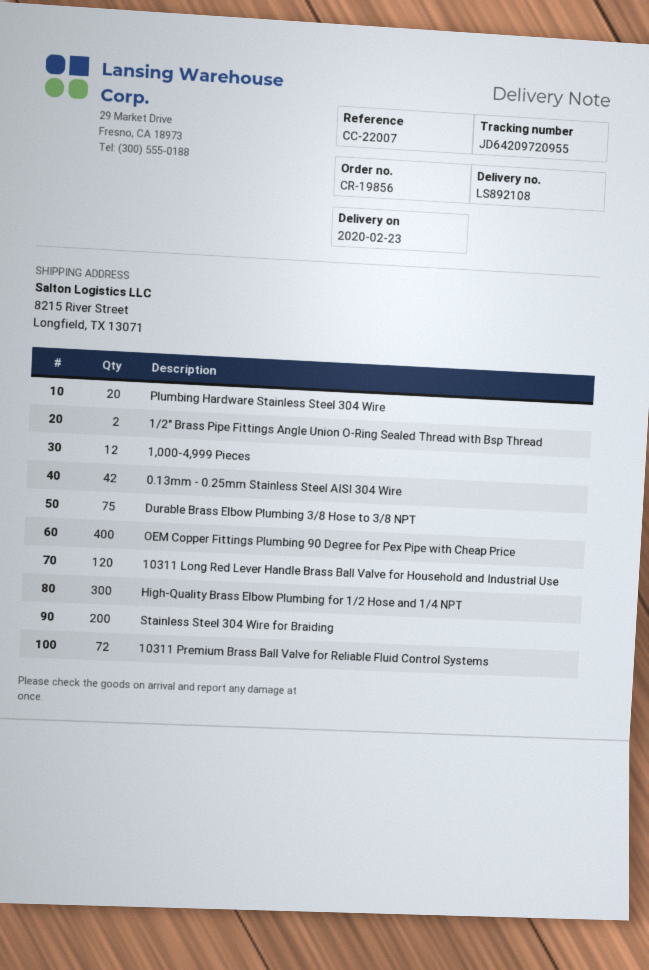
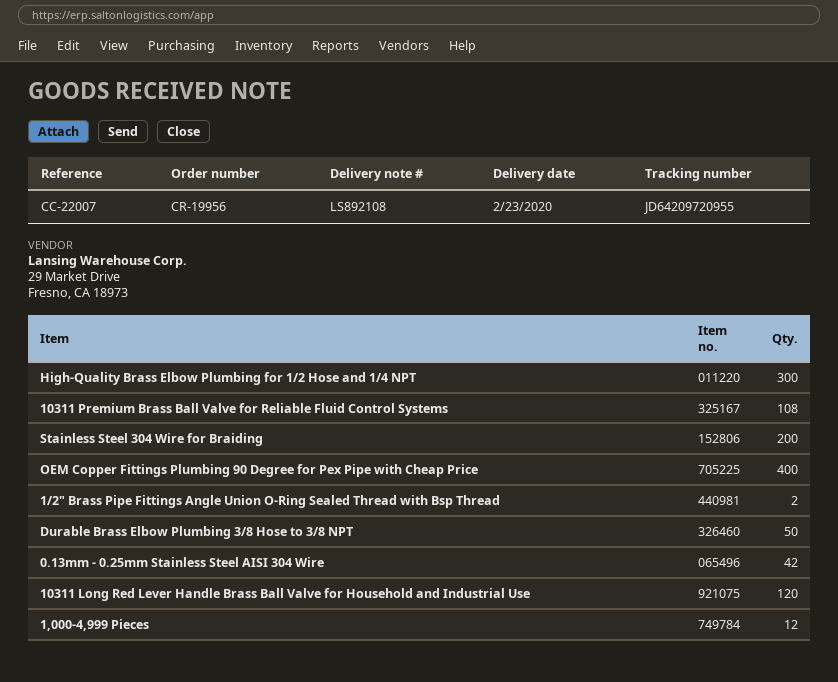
order number: CR-19856 -> CR-19956
Plumbing Hardware Stainless Steel 304 Wire: 20 -> none
Durable Brass Elbow Plumbing 3/8 Hose to 3/8 NPT: 75 -> 50
10311 Premium Brass Ball Valve for Reliable Fluid Control Systems: 72 -> 108

